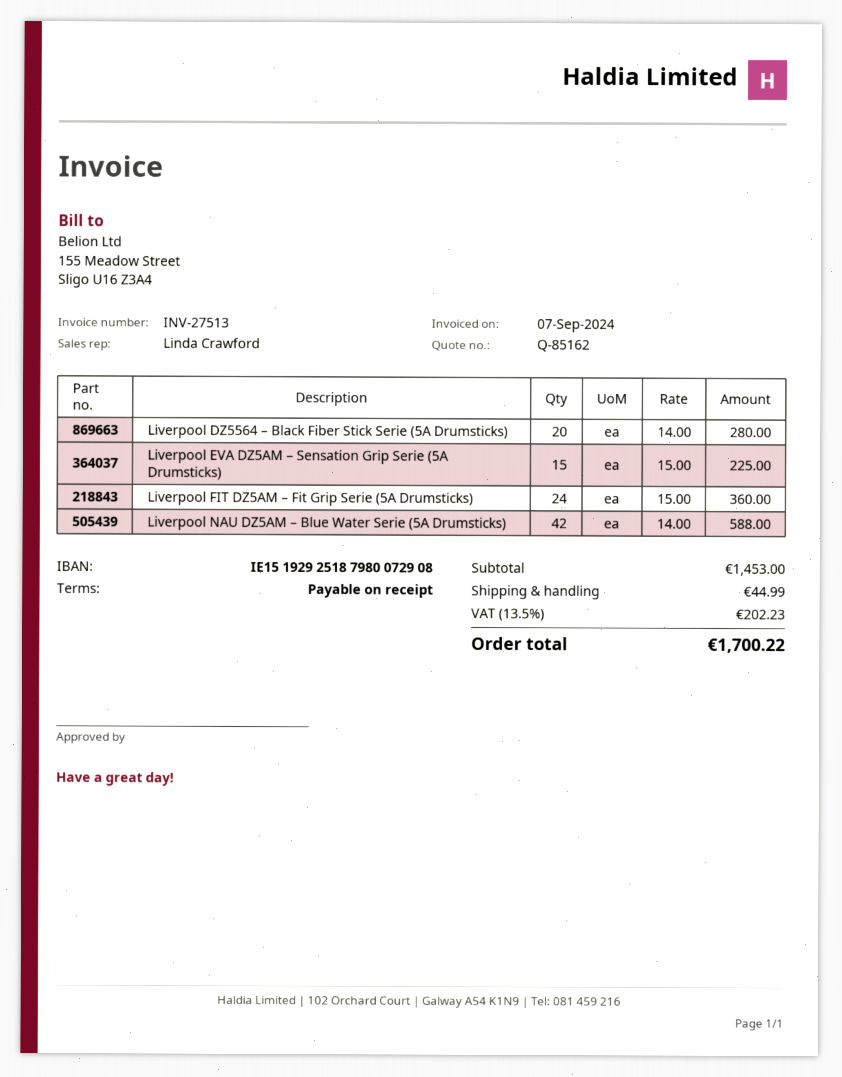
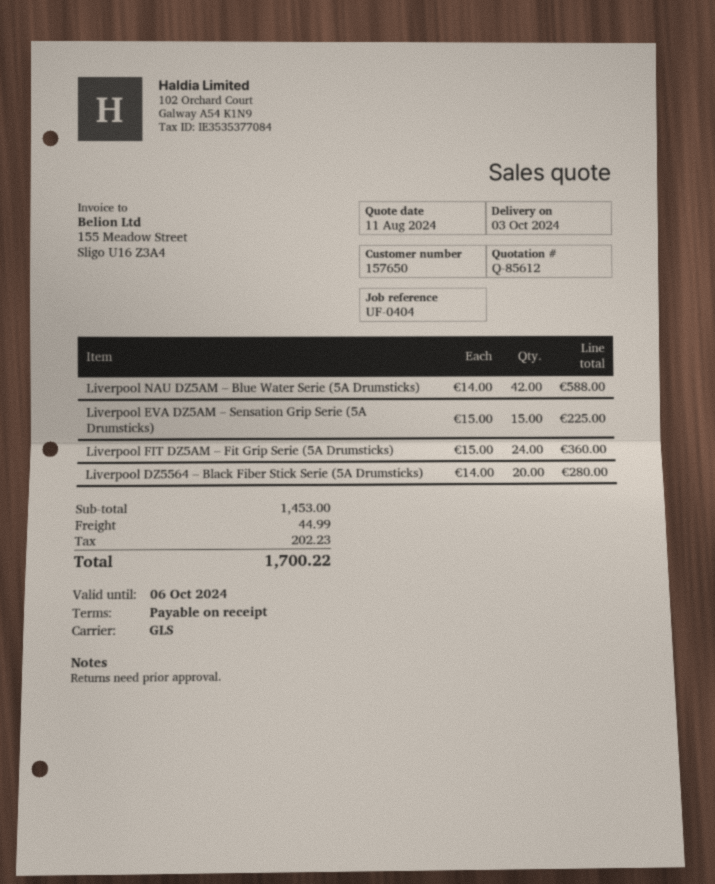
quote number: Q-85162 -> Q-85612

